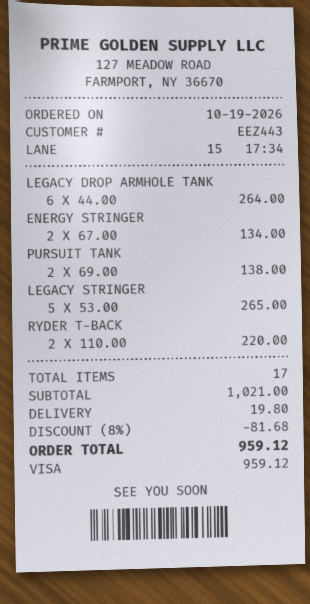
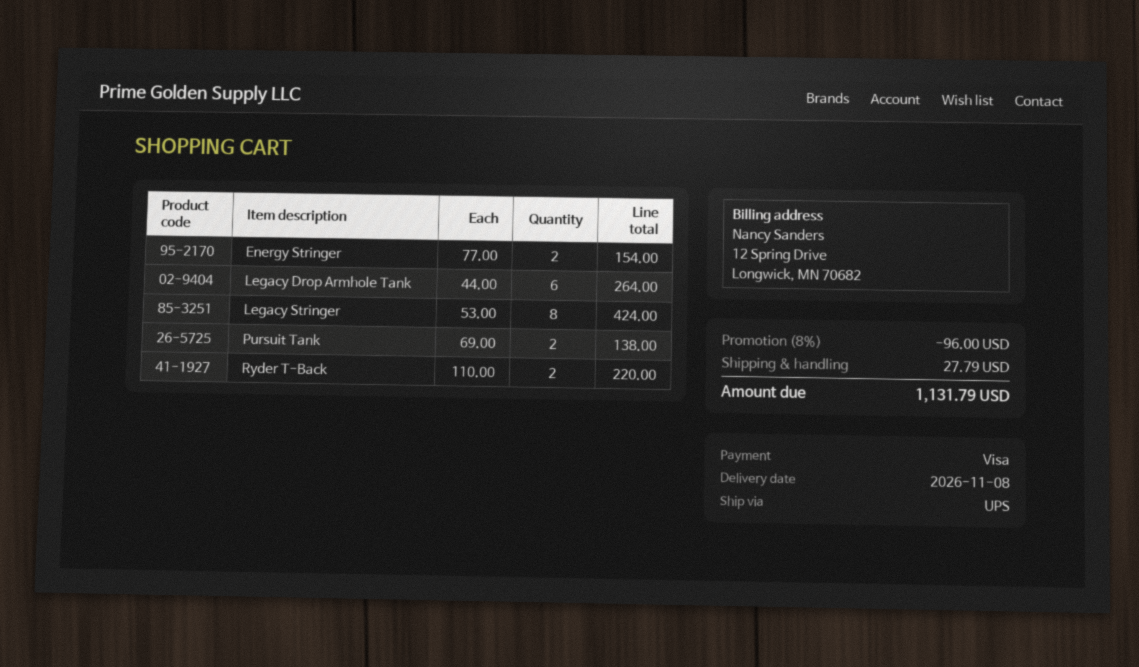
ENERGY STRINGER: 2 x 67.00 = 134.00 -> 2 x 77.00 = 154.00
LEGACY STRINGER: 5 x 53.00 = 265.00 -> 8 x 53.00 = 424.00
discount: 8% = 81.68 -> 8% = 96.00
shipping: 19.80 -> 27.79
total: 959.12 -> 1131.79

